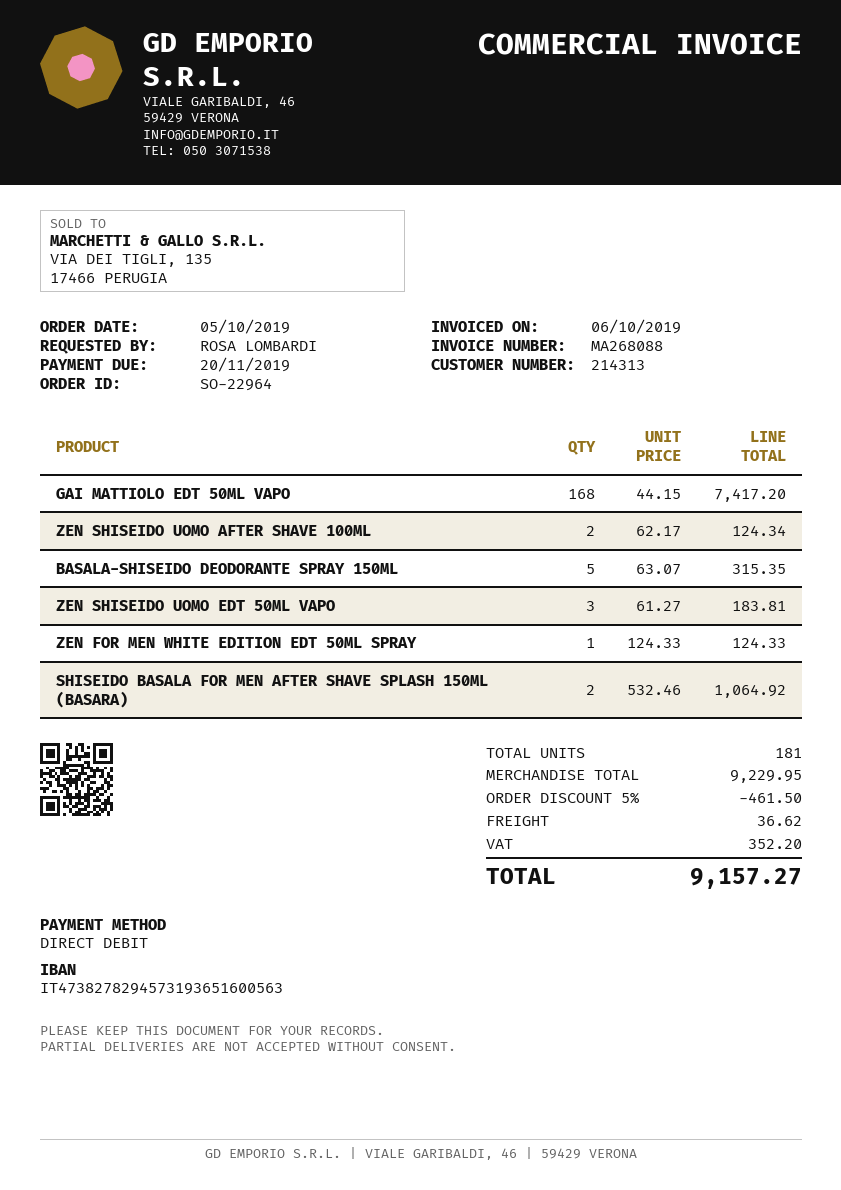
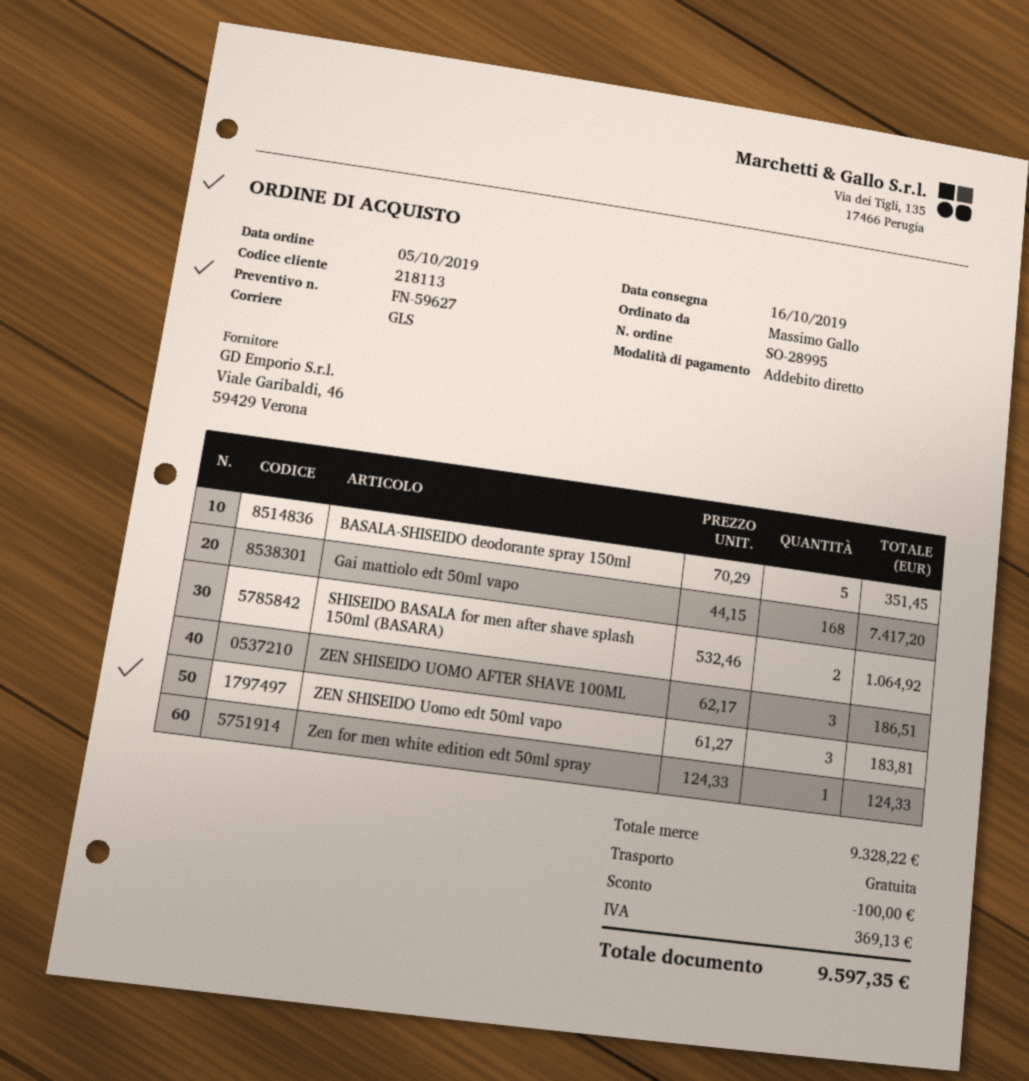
order number: SO-22964 -> SO-28995
customer number: 214313 -> 218113
ordered by: ROSA LOMBARDI -> Massimo Gallo
ZEN SHISEIDO UOMO AFTER SHAVE 100ML: 2 x 62.17 = 124.34 -> 3 x 62.17 = 186.51
BASALA-SHISEIDO DEODORANTE SPRAY 150ML: 5 x 63.07 = 315.35 -> 5 x 70.29 = 351.45
subtotal: 9229.95 -> 9328.22
discount: 461.50 -> 100.00
shipping: 36.62 -> 0.00
tax: 352.20 -> 369.13
total: 9157.27 -> 9597.35

